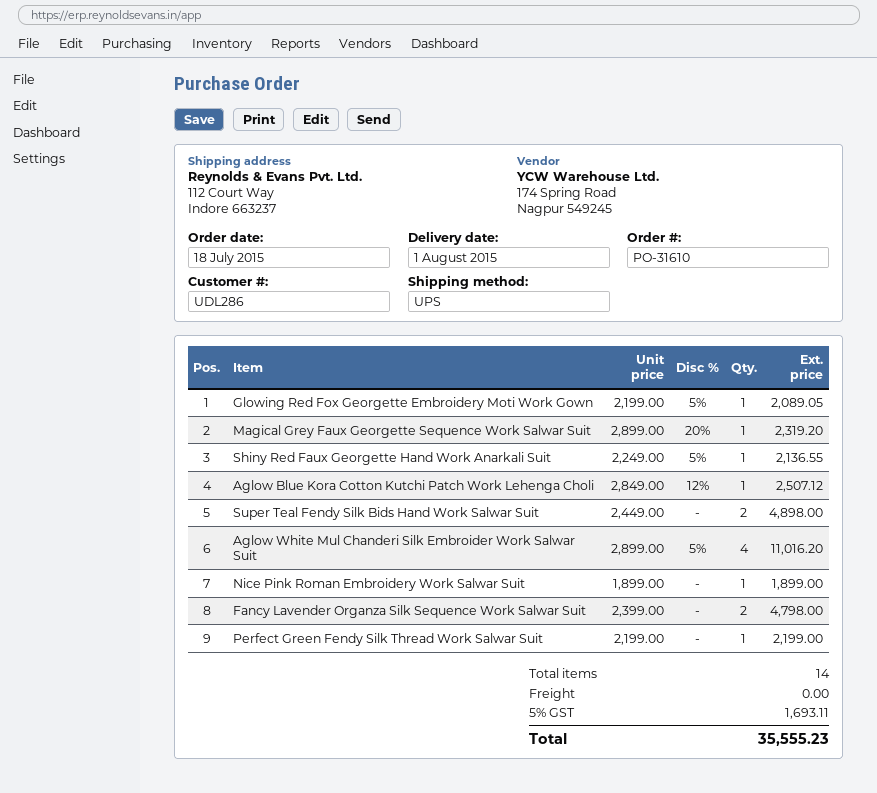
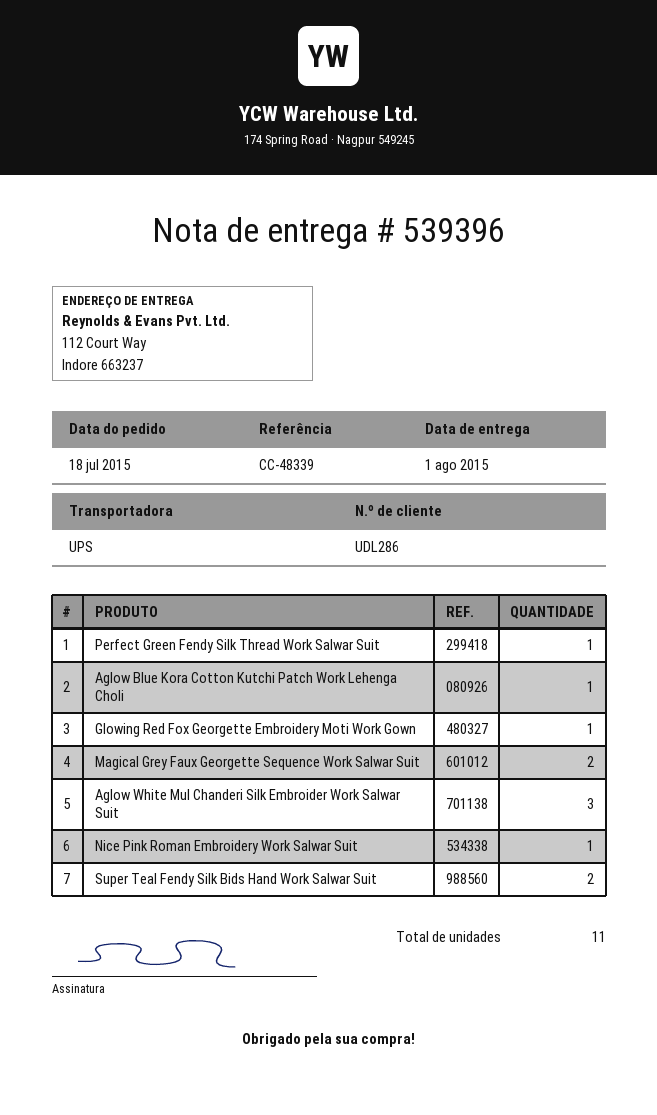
Magical Grey Faux Georgette Sequence Work Salwar Suit: 1 -> 2
Shiny Red Faux Georgette Hand Work Anarkali Suit: 1 -> none
Aglow White Mul Chanderi Silk Embroider Work Salwar Suit: 4 -> 3
Fancy Lavender Organza Silk Sequence Work Salwar Suit: 2 -> none
total quantity: 14 -> 11

